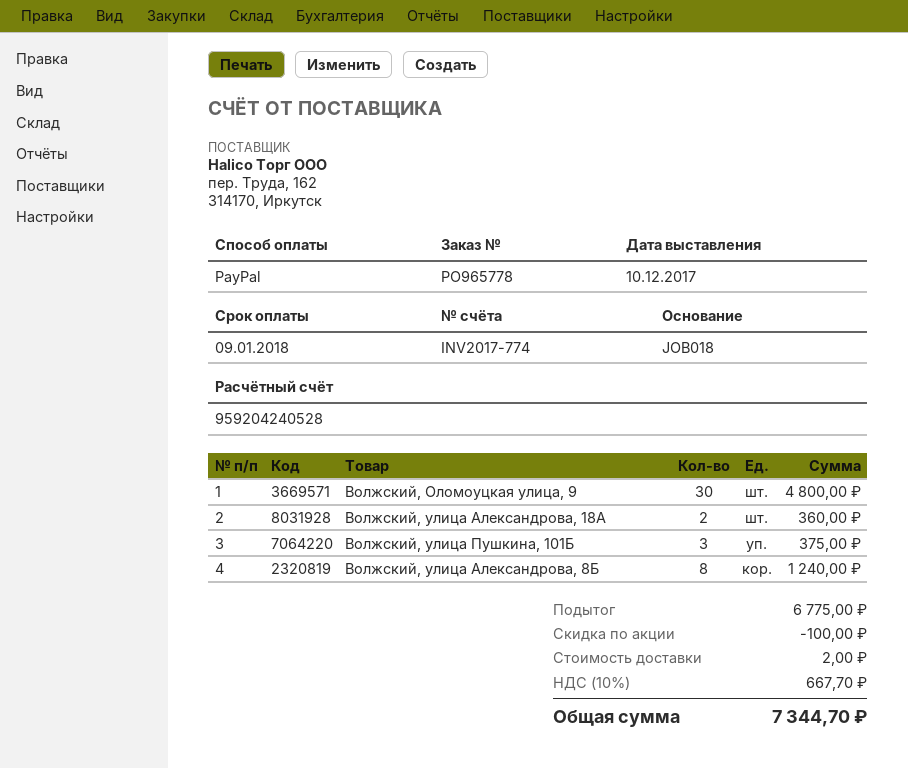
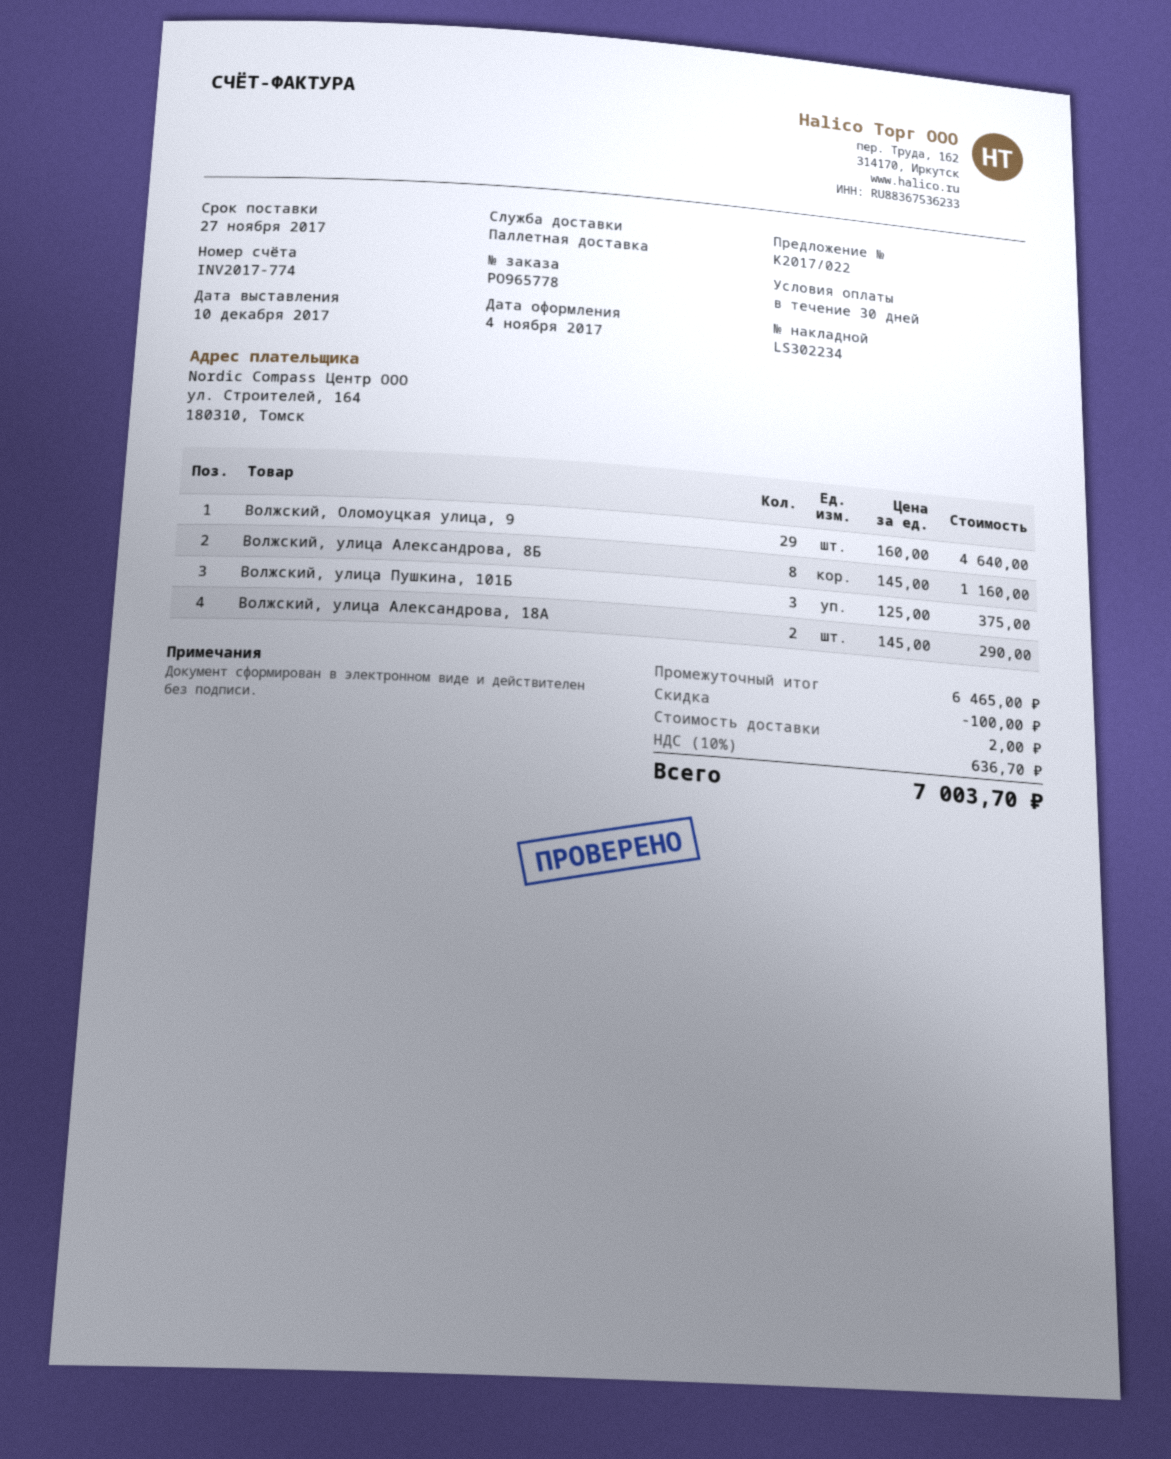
Волжский, Оломоуцкая улица, 9: 30 for 4800.00 -> 29 for 4640.00
Волжский, улица Александрова, 18А: 2 for 360.00 -> 2 for 290.00
Волжский, улица Александрова, 8Б: 8 for 1240.00 -> 8 for 1160.00
subtotal: 6775.00 -> 6465.00
tax: 10% = 667.70 -> 10% = 636.70
total: 7344.70 -> 7003.70

